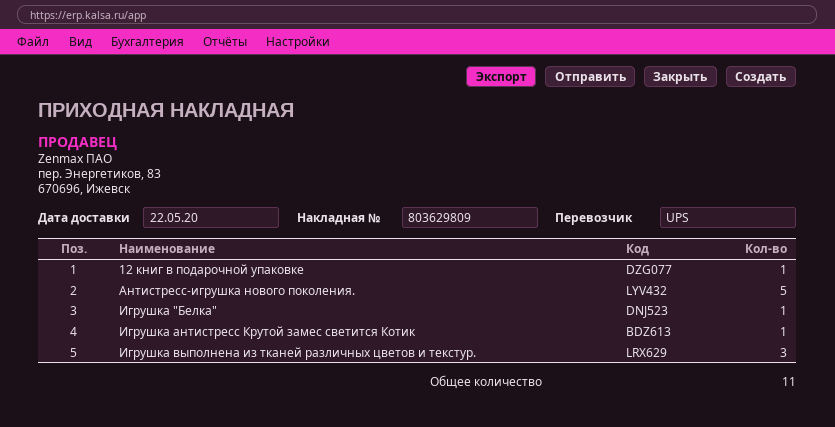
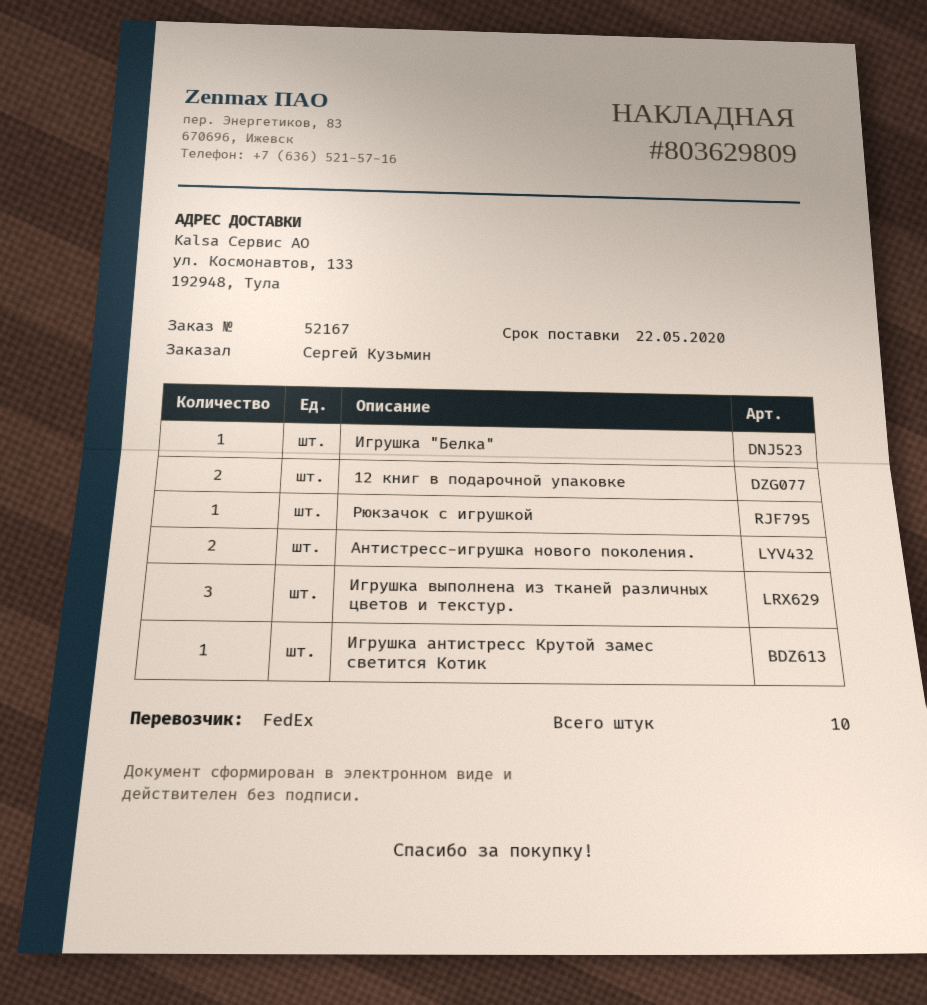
shipping method: UPS -> FedEx
12 книг в подарочной упаковке: 1 -> 2
Антистресс-игрушка нового поколения.: 5 -> 2
Рюкзачок с игрушкой: none -> 1
total quantity: 11 -> 10

